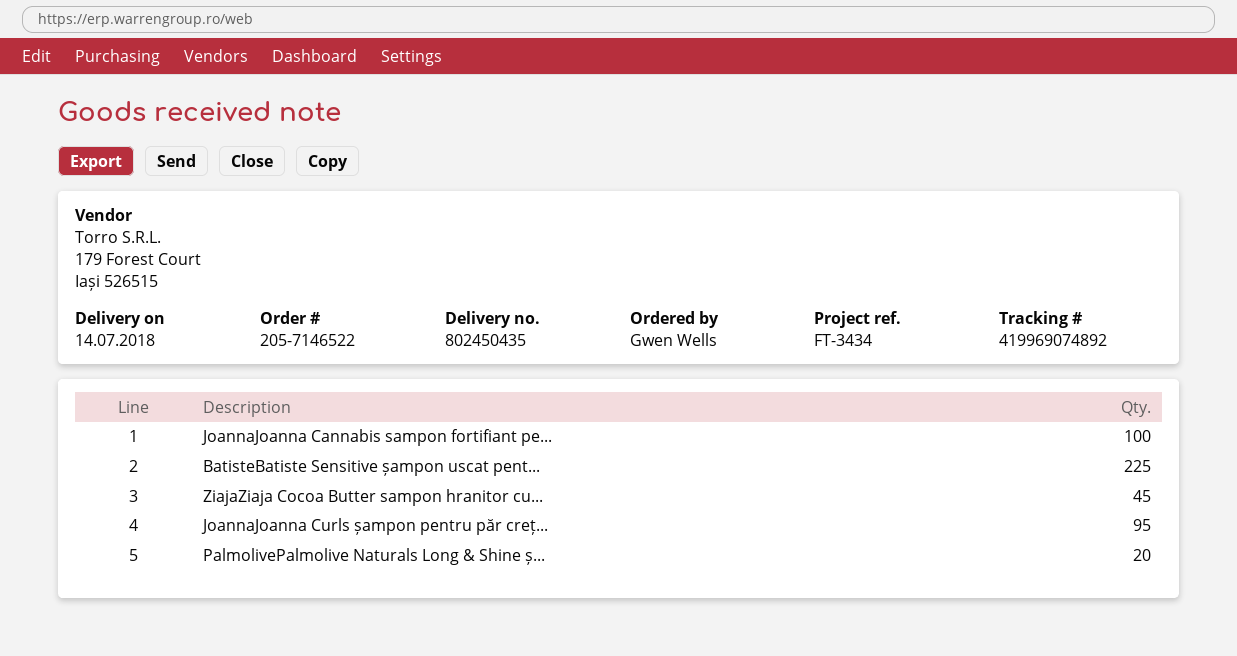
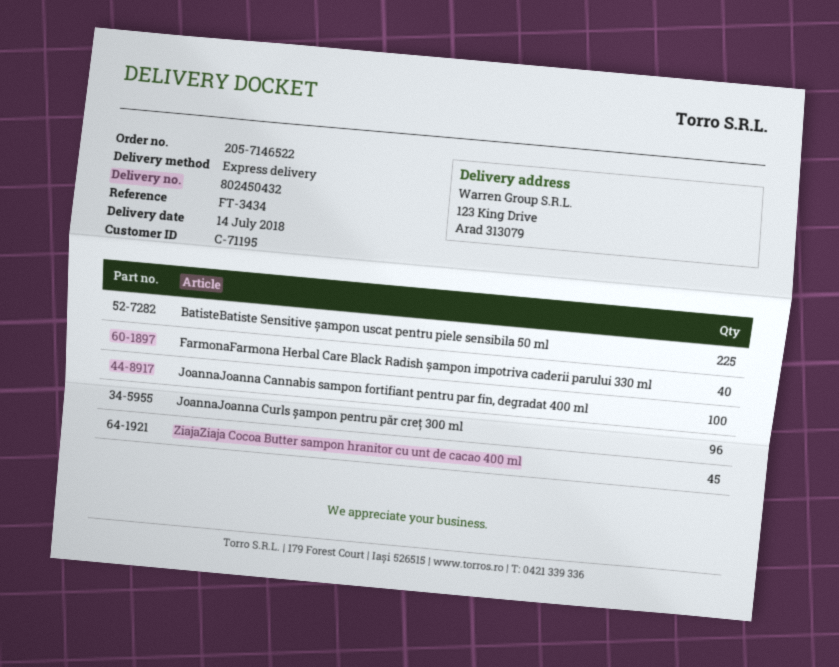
delivery note number: 802450435 -> 802450432
JoannaJoanna Curls șampon pentru păr creț...: 95 -> 96
PalmolivePalmolive Naturals Long & Shine ș...: 20 -> none
FarmonaFarmona Herbal Care Black Radish șampon impotriva caderii parului 330 ml: none -> 40

